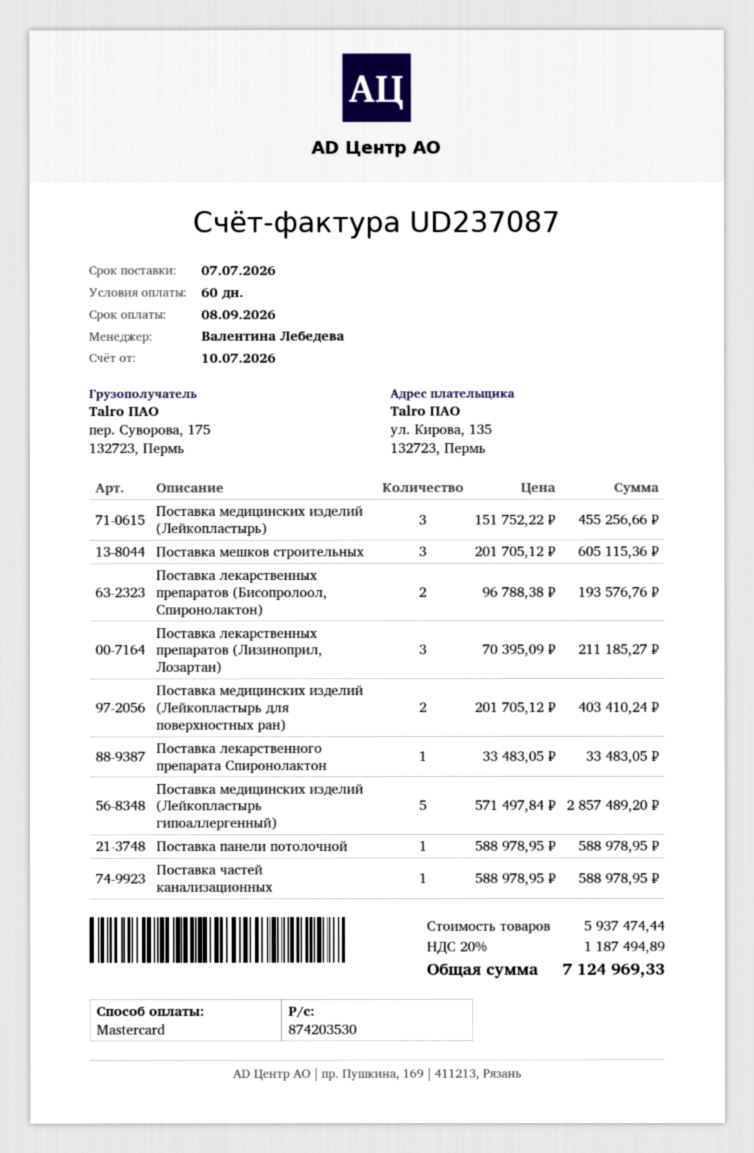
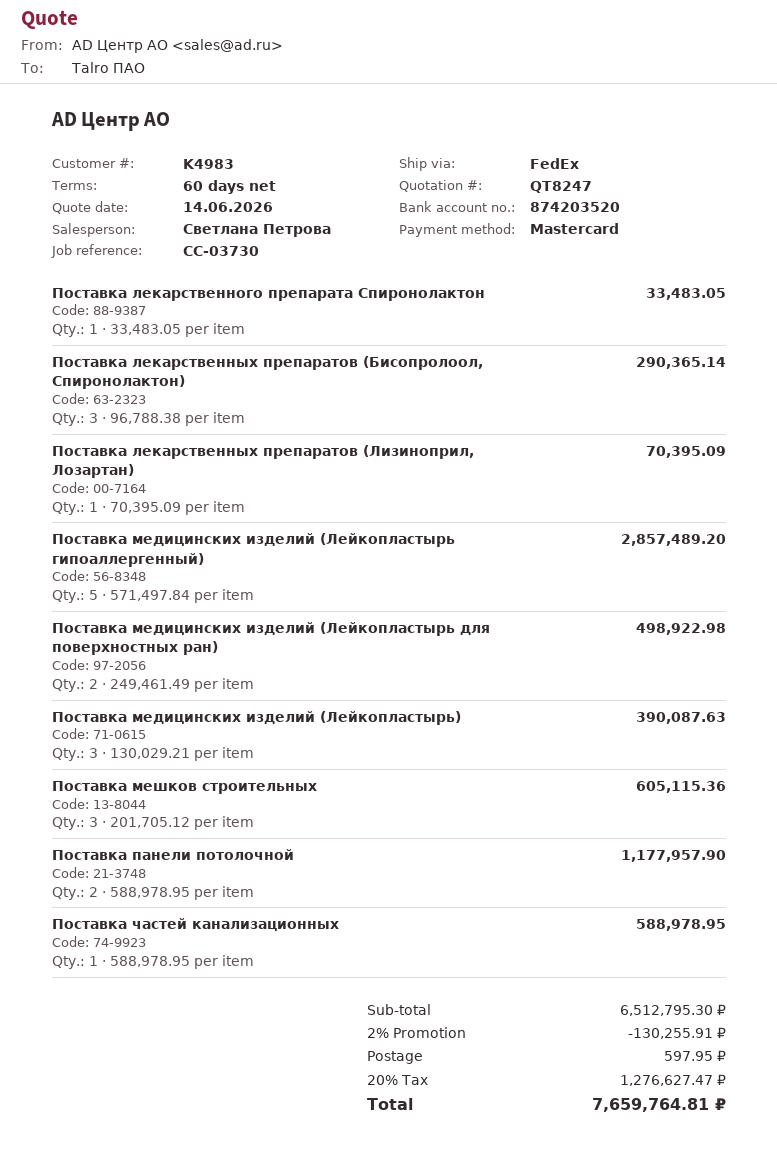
sales rep: Валентина Лебедева -> Светлана Петрова
bank account: 874203530 -> 874203520
Поставка медицинских изделий (Лейкопластырь): 3 x 151752.22 = 455256.66 -> 3 x 130029.21 = 390087.63
Поставка лекарственных препаратов (Бисопролоол, Спиронолактон): 2 x 96788.38 = 193576.76 -> 3 x 96788.38 = 290365.14
Поставка лекарственных препаратов (Лизиноприл, Лозартан): 3 x 70395.09 = 211185.27 -> 1 x 70395.09 = 70395.09
Поставка медицинских изделий (Лейкопластырь для поверхностных ран): 2 x 201705.12 = 403410.24 -> 2 x 249461.49 = 498922.98
Поставка панели потолочной: 1 x 588978.95 = 588978.95 -> 2 x 588978.95 = 1177957.90
subtotal: 5937474.44 -> 6512795.30
discount: none -> 2% = 130255.91
shipping: none -> 597.95
tax: 20% = 1187494.89 -> 20% = 1276627.47
total: 7124969.33 -> 7659764.81

